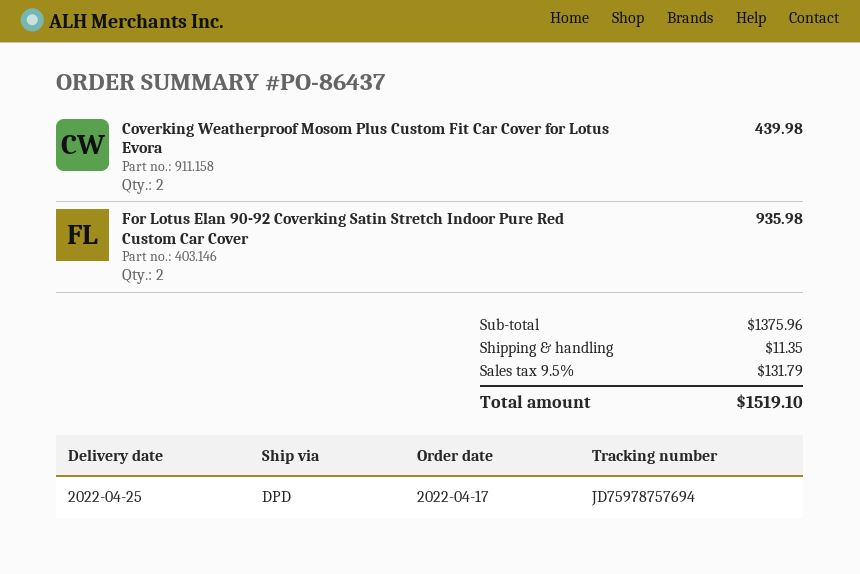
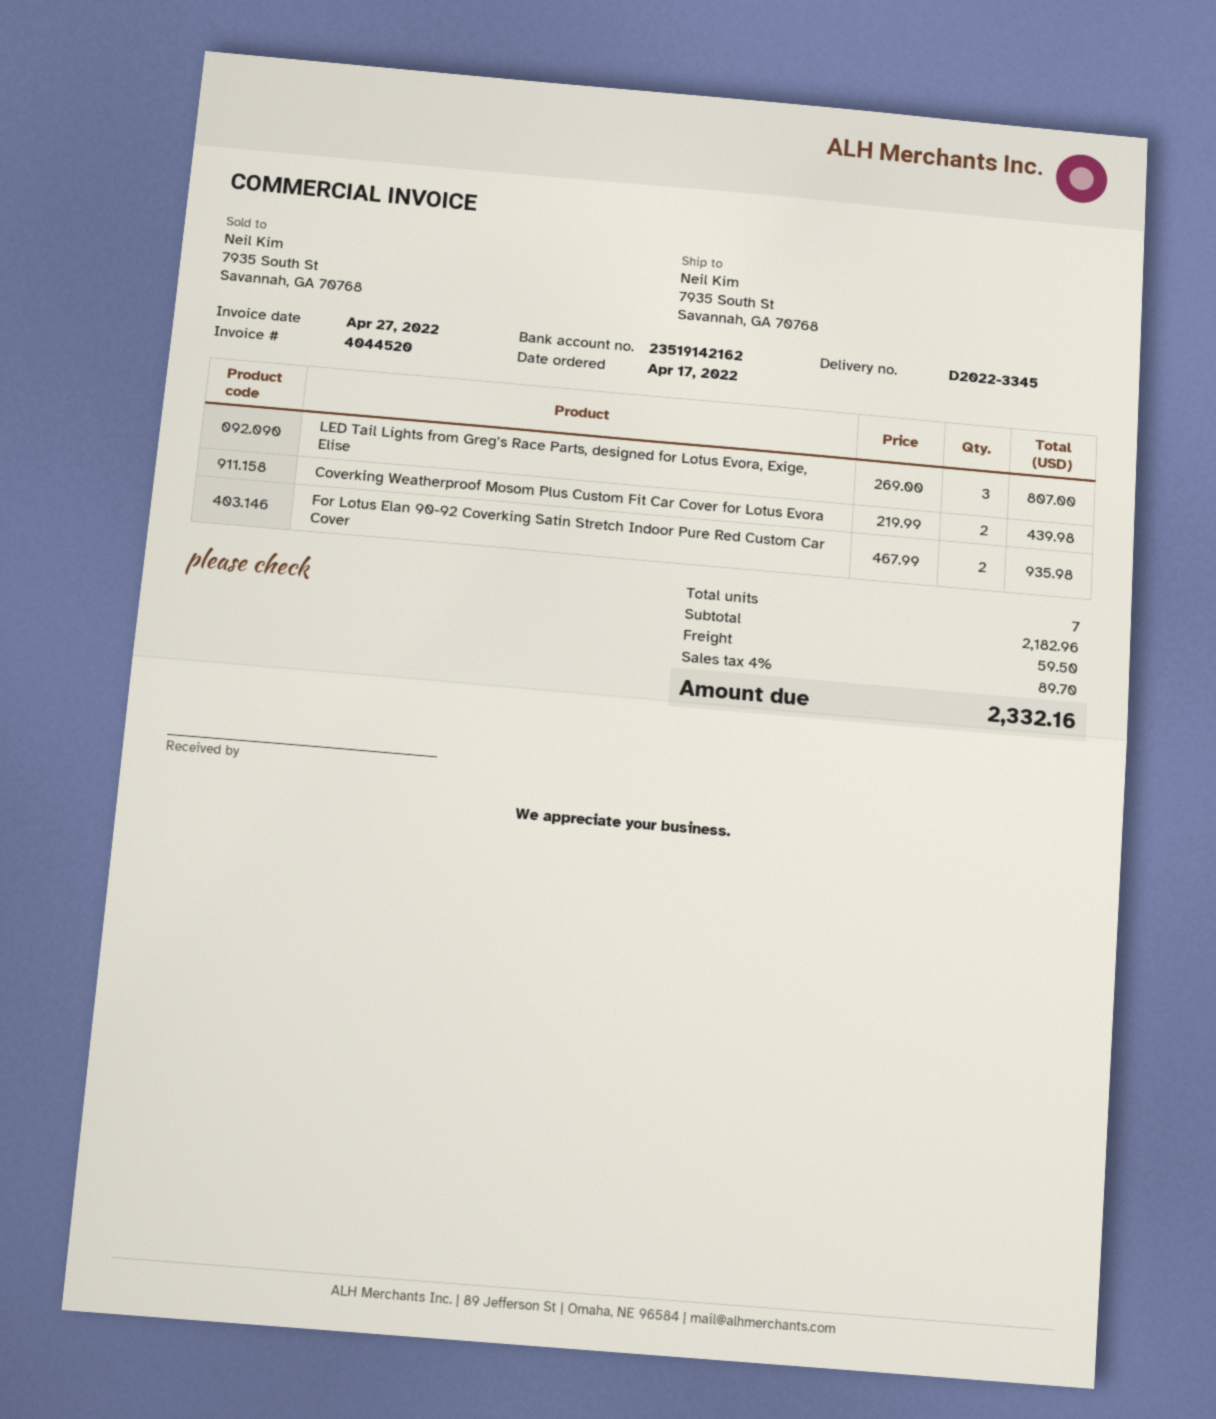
LED Tail Lights from Greg’s Race Parts, designed for Lotus Evora, Exige, Elise: none -> 3 for 807.00
subtotal: 1375.96 -> 2182.96
shipping: 11.35 -> 59.50
tax: 9.5% = 131.79 -> 4% = 89.70
total: 1519.10 -> 2332.16

